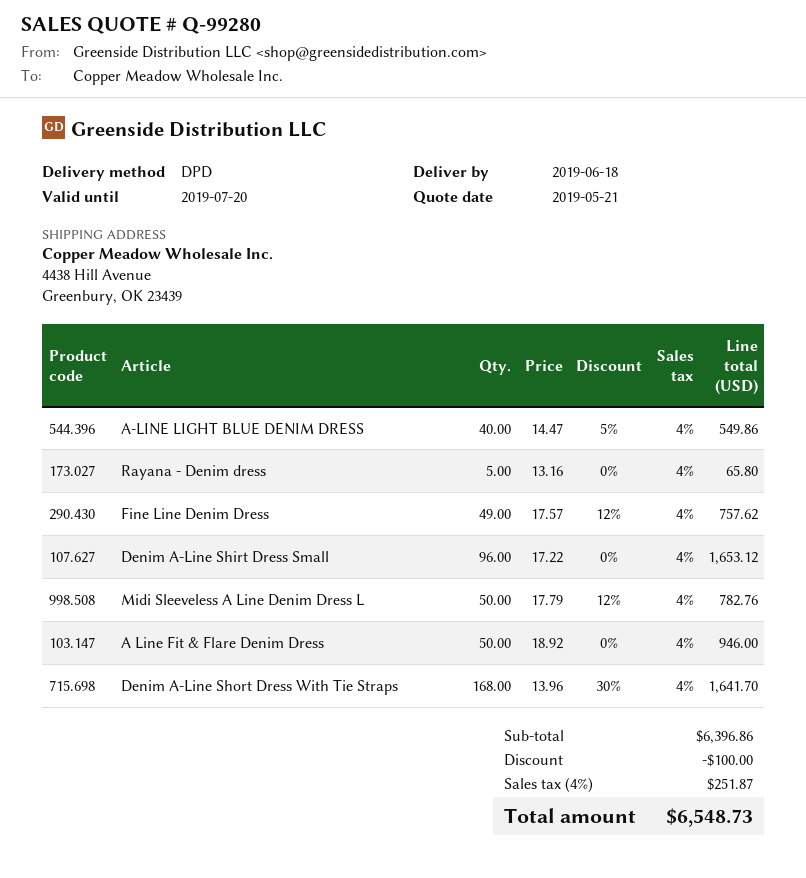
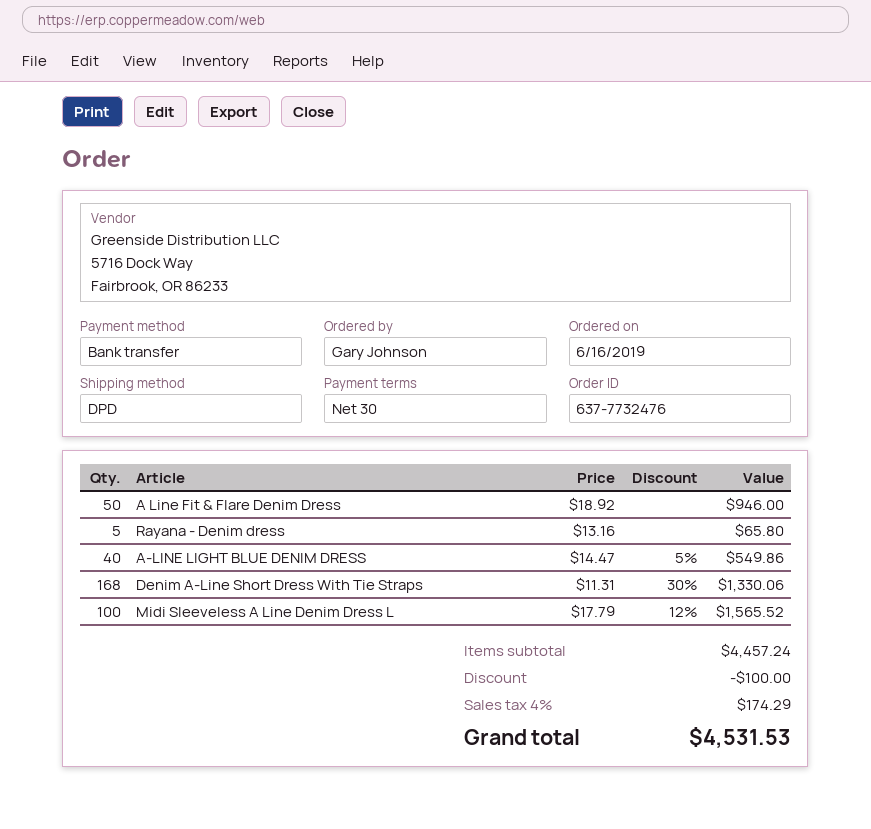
Fine Line Denim Dress: 49 x 17.57 - 12% = 757.62 -> none
Denim A-Line Shirt Dress Small: 96 x 17.22 = 1653.12 -> none
Midi Sleeveless A Line Denim Dress L: 50 x 17.79 - 12% = 782.76 -> 100 x 17.79 - 12% = 1565.52
Denim A-Line Short Dress With Tie Straps: 168 x 13.96 - 30% = 1641.70 -> 168 x 11.31 - 30% = 1330.06
subtotal: 6396.86 -> 4457.24
tax: 4% = 251.87 -> 4% = 174.29
total: 6548.73 -> 4531.53

